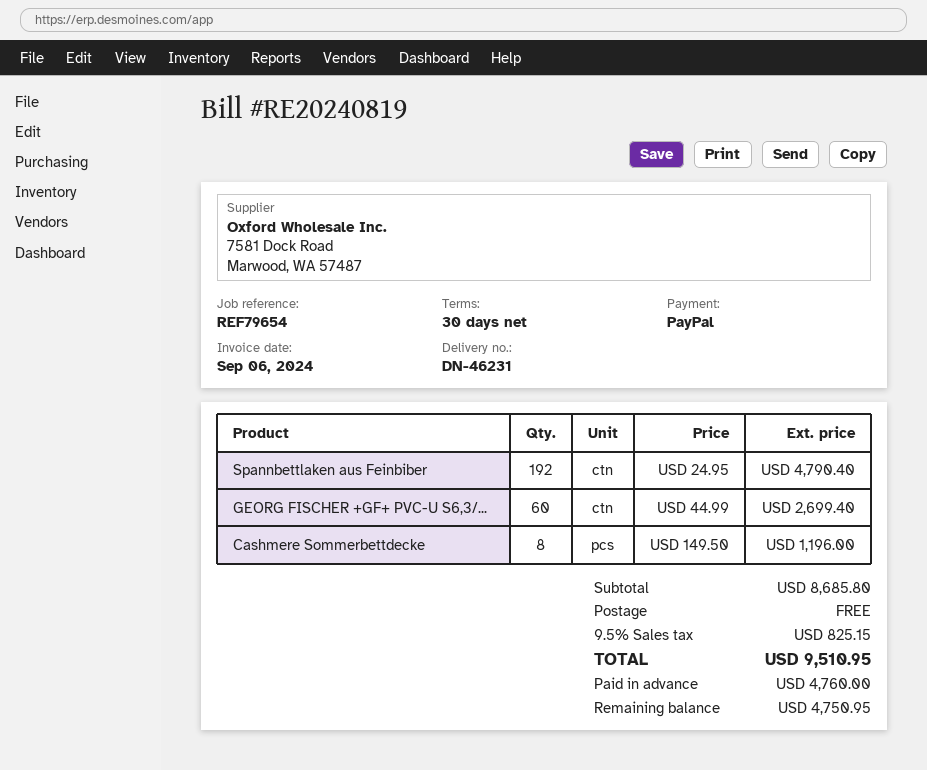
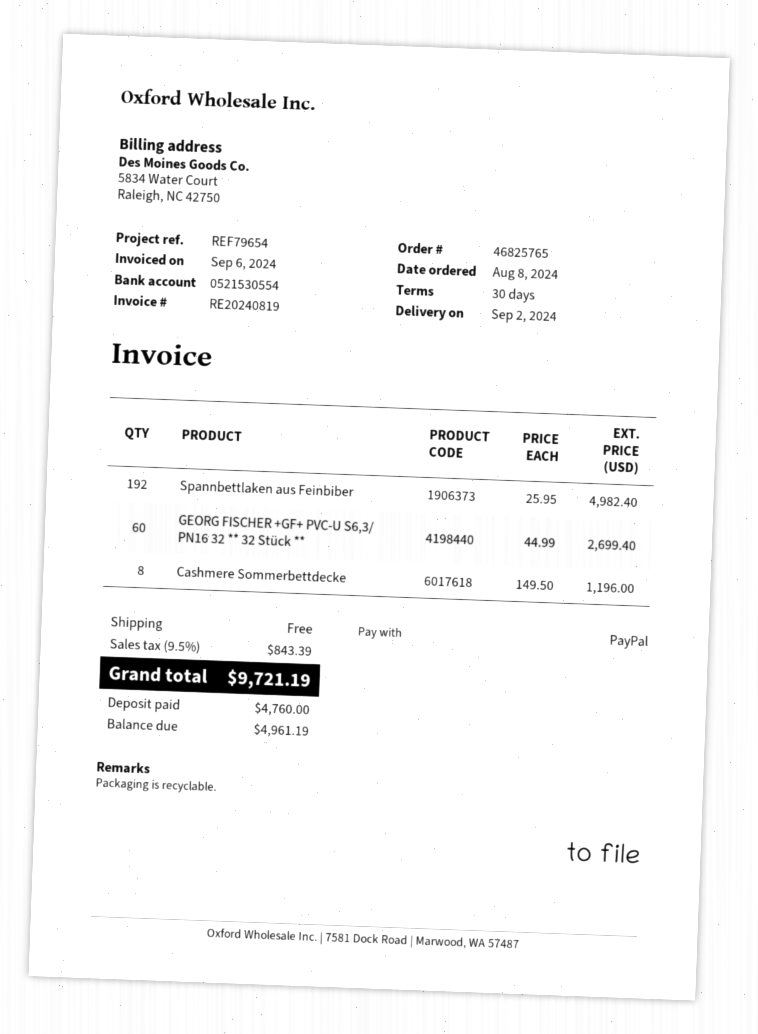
Spannbettlaken aus Feinbiber: 192 x 24.95 = 4790.40 -> 192 x 25.95 = 4982.40
tax: 9.5% = 825.15 -> 9.5% = 843.39
total: 9510.95 -> 9721.19
balance: 4750.95 -> 4961.19

